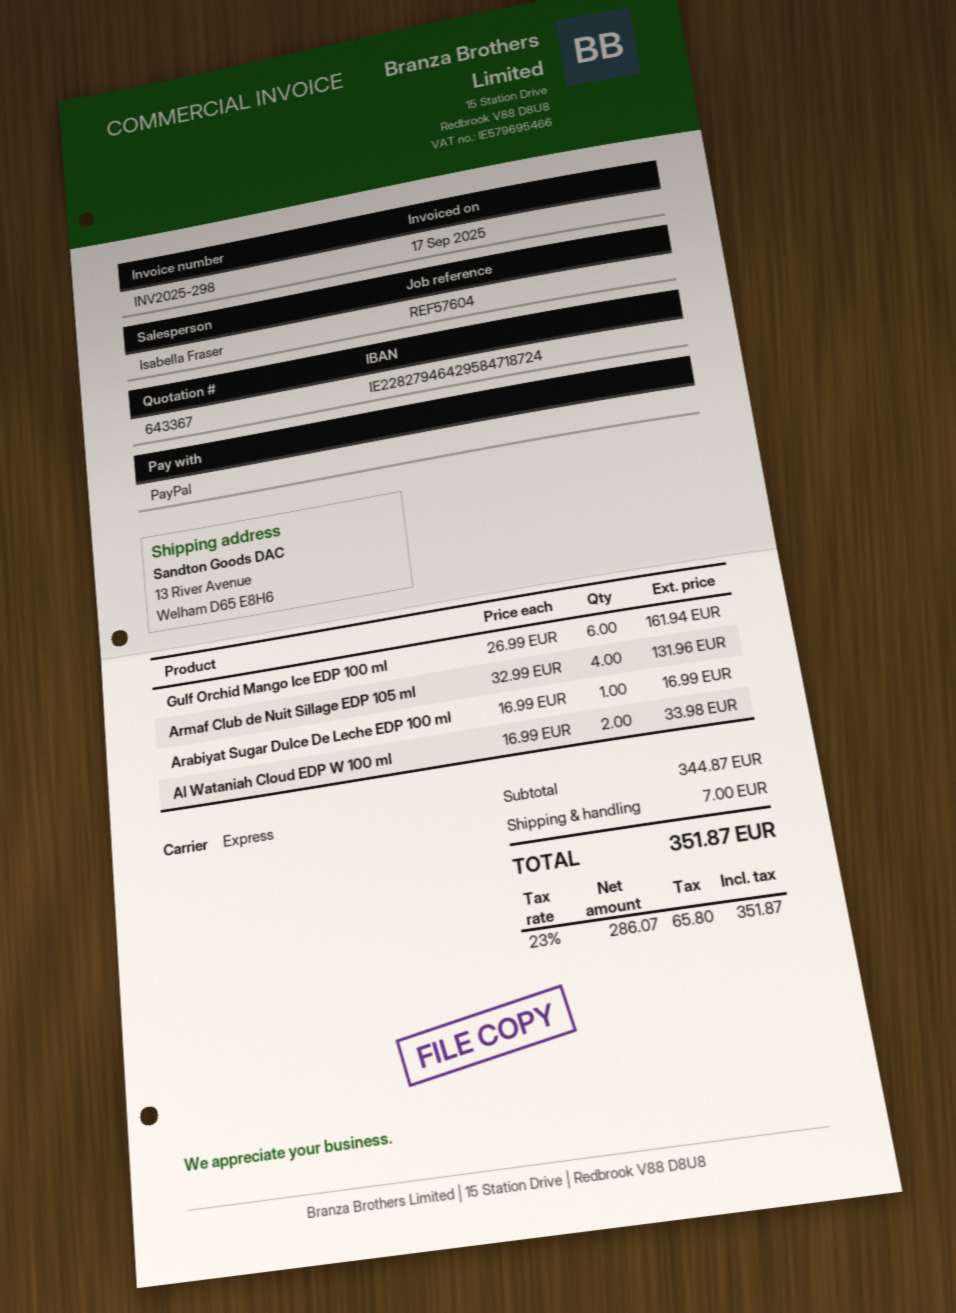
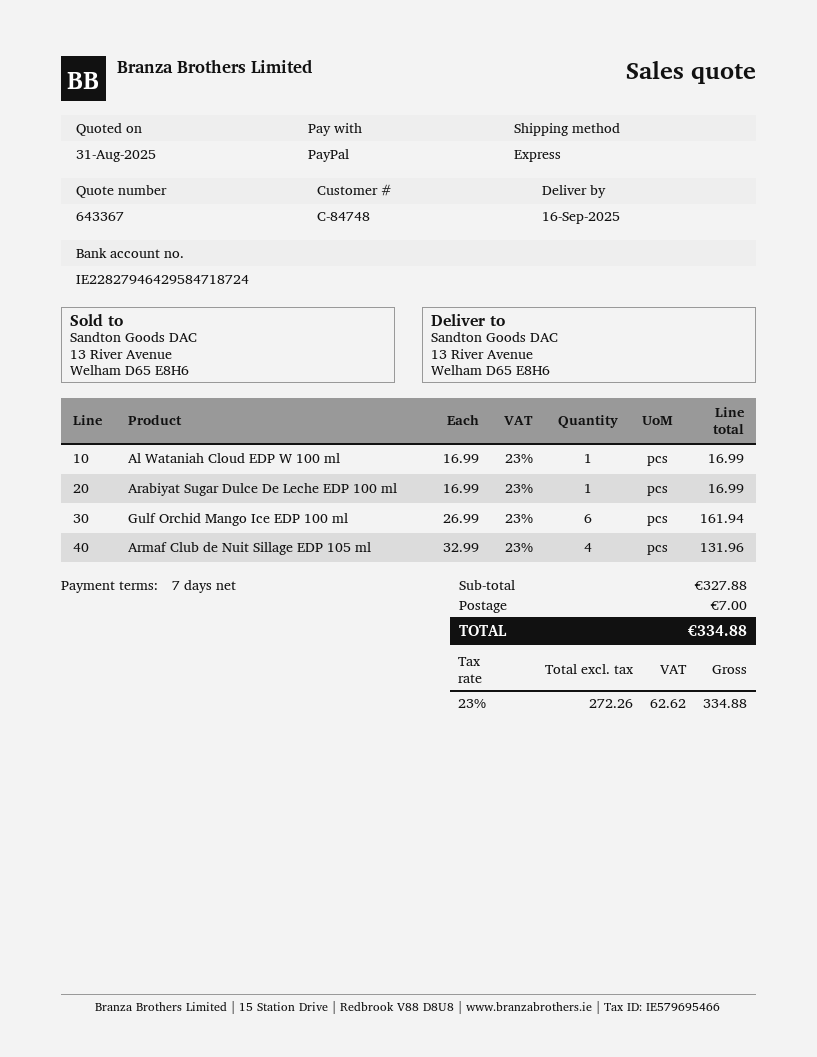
Al Wataniah Cloud EDP W 100 ml: 2 x 16.99 = 33.98 -> 1 x 16.99 = 16.99
subtotal: 344.87 -> 327.88
net: 286.07 -> 272.26
tax: 23% = 65.80 -> 23% = 62.62
total: 351.87 -> 334.88

